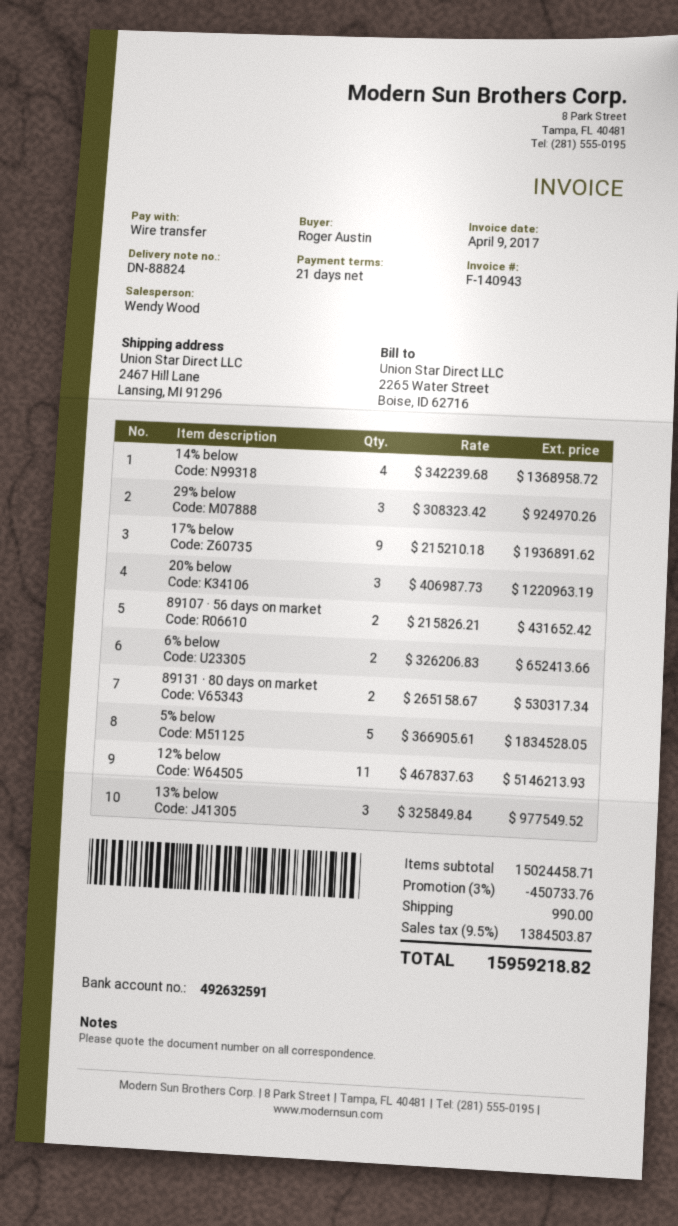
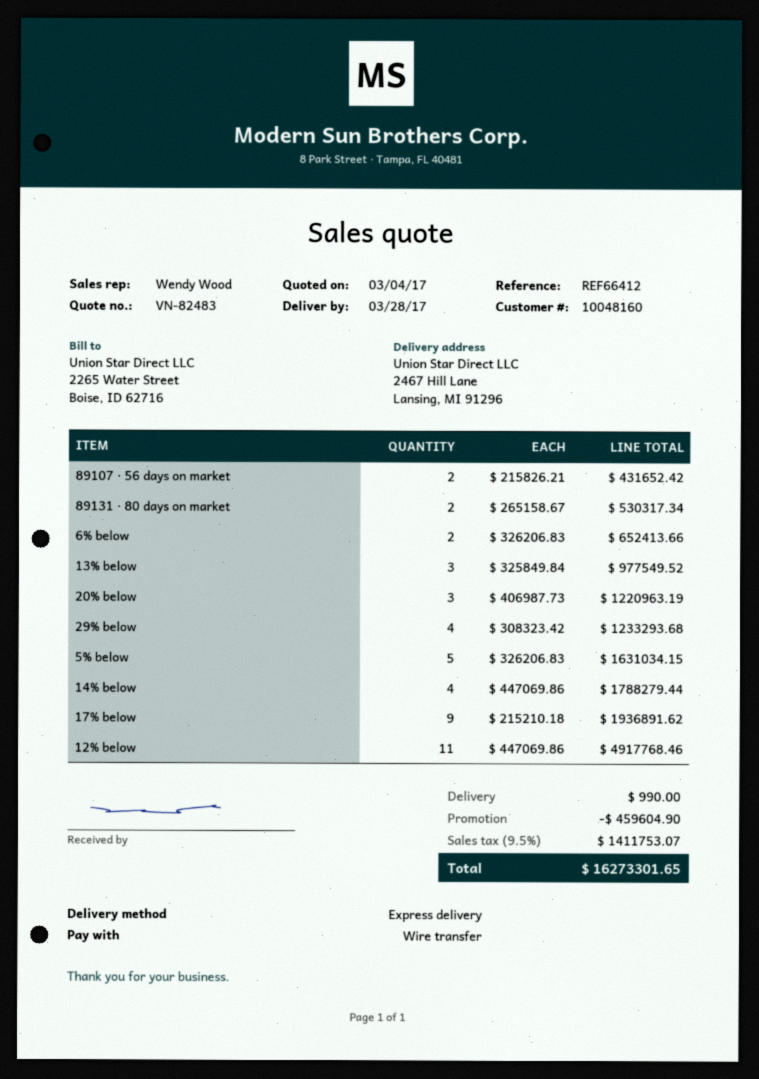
14% below: 4 x 342239.68 = 1368958.72 -> 4 x 447069.86 = 1788279.44
29% below: 3 x 308323.42 = 924970.26 -> 4 x 308323.42 = 1233293.68
5% below: 5 x 366905.61 = 1834528.05 -> 5 x 326206.83 = 1631034.15
12% below: 11 x 467837.63 = 5146213.93 -> 11 x 447069.86 = 4917768.46
discount: 450733.76 -> 459604.90
tax: 9.5% = 1384503.87 -> 9.5% = 1411753.07
total: 15959218.82 -> 16273301.65

